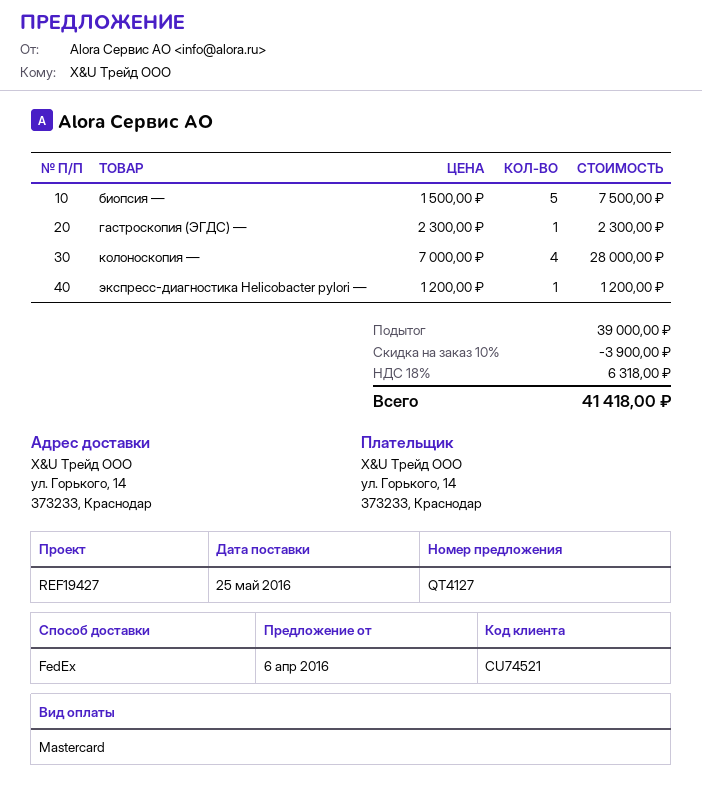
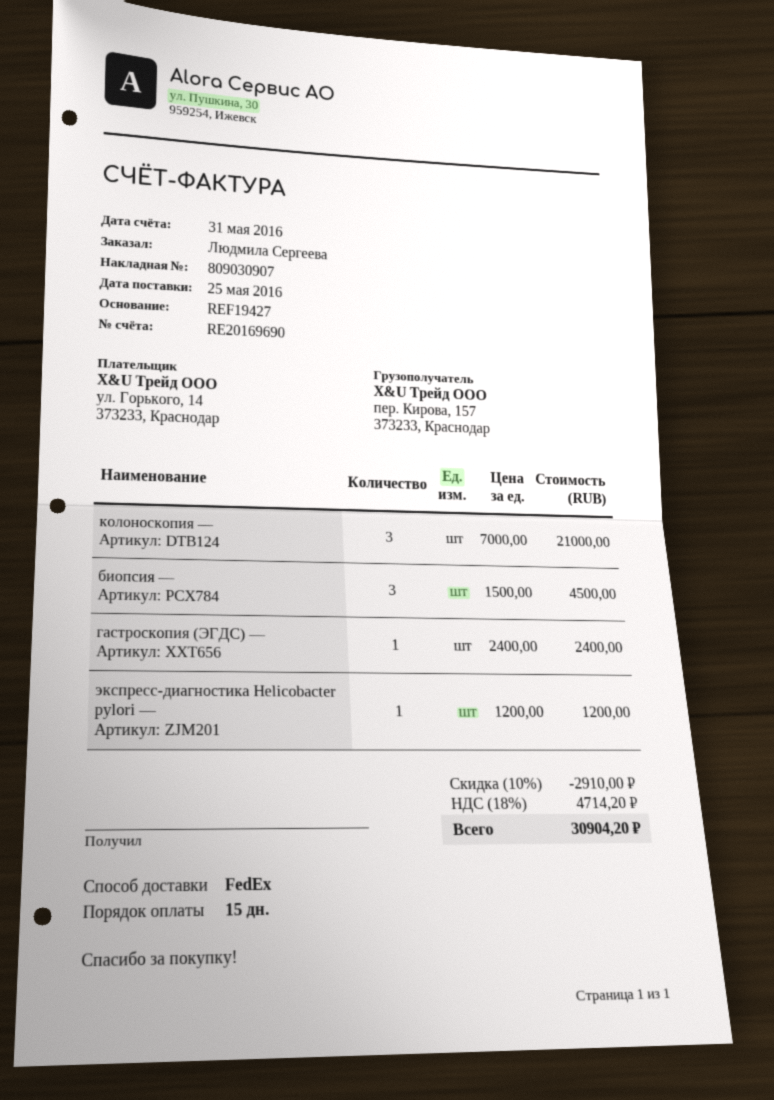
ship to: ул. Горького, 14, 373233, Краснодар -> пер. Кирова, 157, 373233, Краснодар
биопсия —: 5 x 1500.00 = 7500.00 -> 3 x 1500.00 = 4500.00
гастроскопия (ЭГДС) —: 1 x 2300.00 = 2300.00 -> 1 x 2400.00 = 2400.00
колоноскопия —: 4 x 7000.00 = 28000.00 -> 3 x 7000.00 = 21000.00
discount: 10% = 3900.00 -> 10% = 2910.00
tax: 18% = 6318.00 -> 18% = 4714.20
total: 41418.00 -> 30904.20

